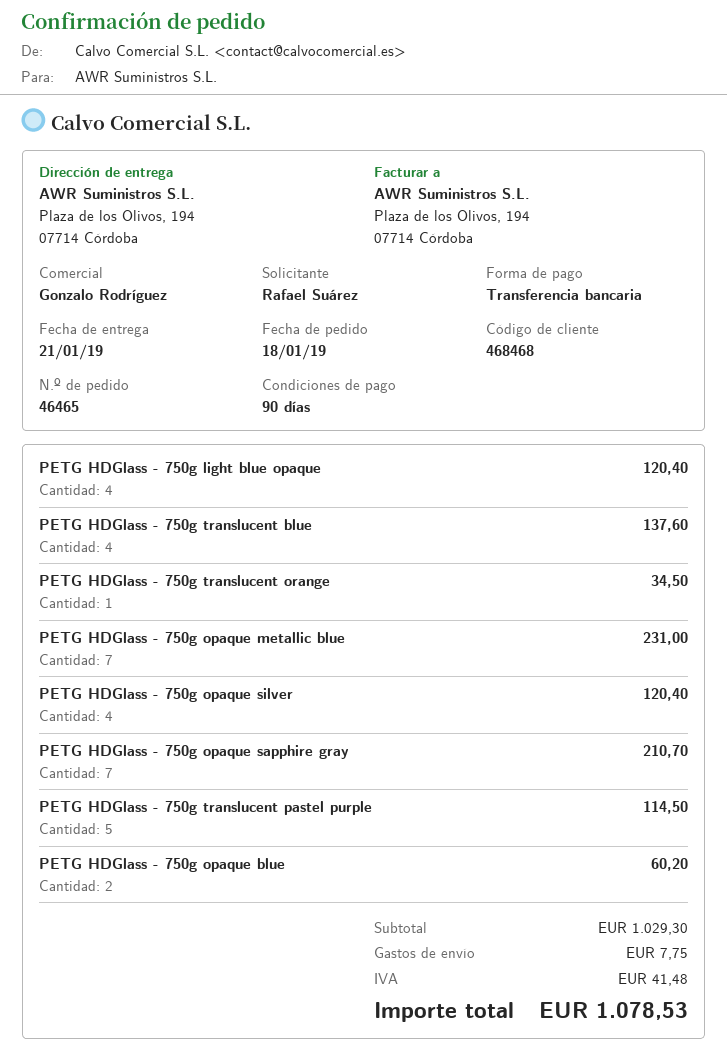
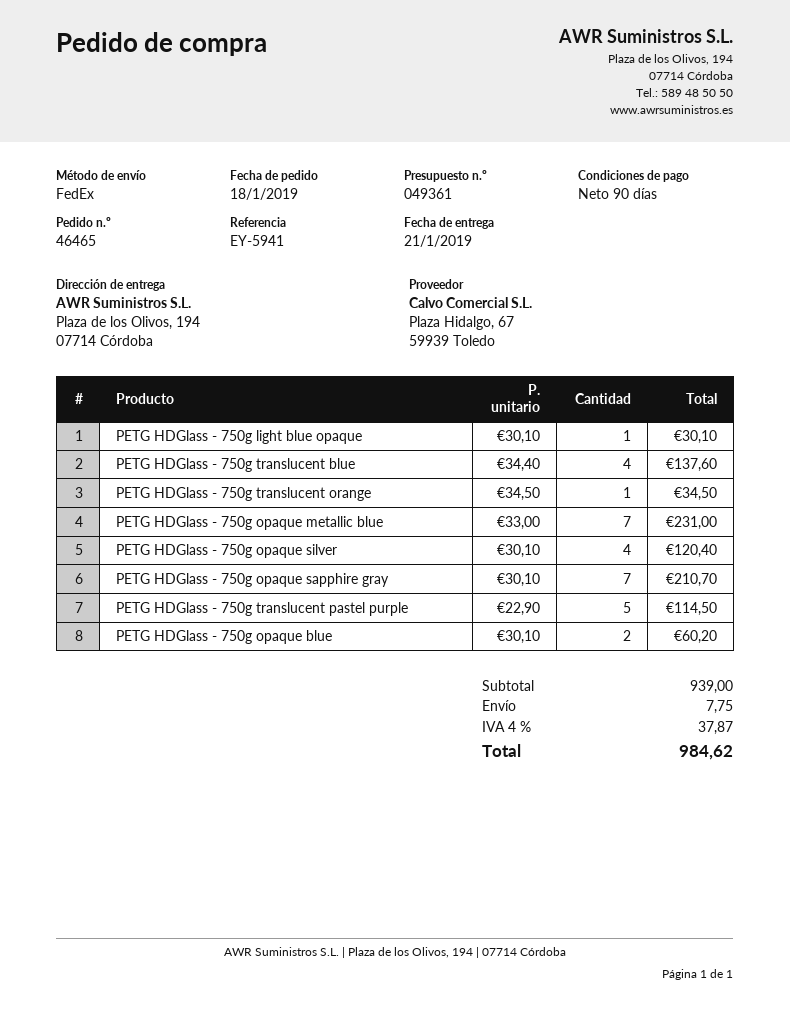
PETG HDGlass - 750g light blue opaque: 4 for 120.40 -> 1 for 30.10
subtotal: 1029.30 -> 939.00
tax: 41.48 -> 37.87
total: 1078.53 -> 984.62

